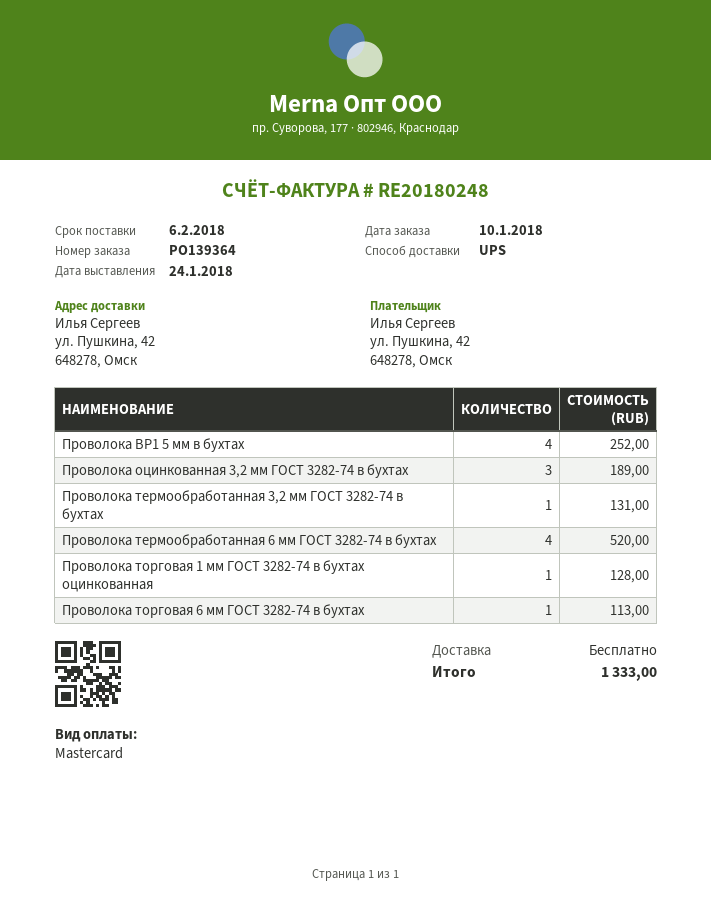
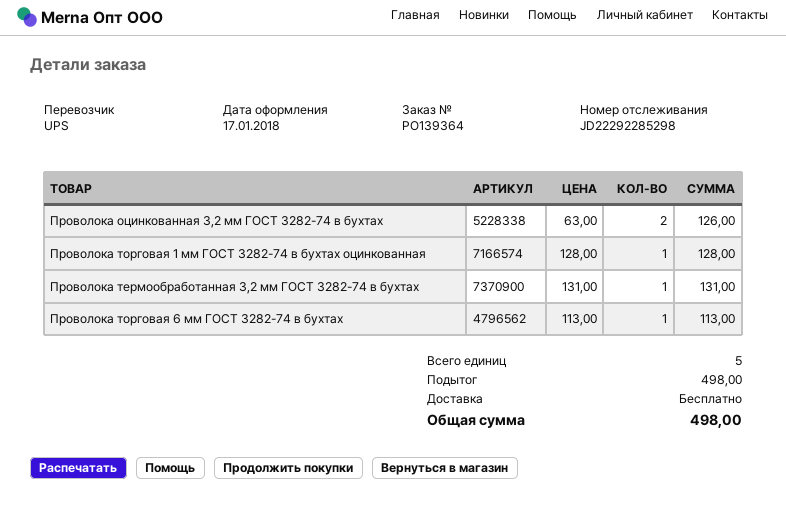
order date: 2018-01-10 -> 2018-01-17
Проволока ВР1 5 мм в бухтах: 4 for 252.00 -> none
Проволока оцинкованная 3,2 мм ГОСТ 3282-74 в бухтах: 3 for 189.00 -> 2 for 126.00
Проволока термообработанная 6 мм ГОСТ 3282-74 в бухтах: 4 for 520.00 -> none
total: 1333.00 -> 498.00

